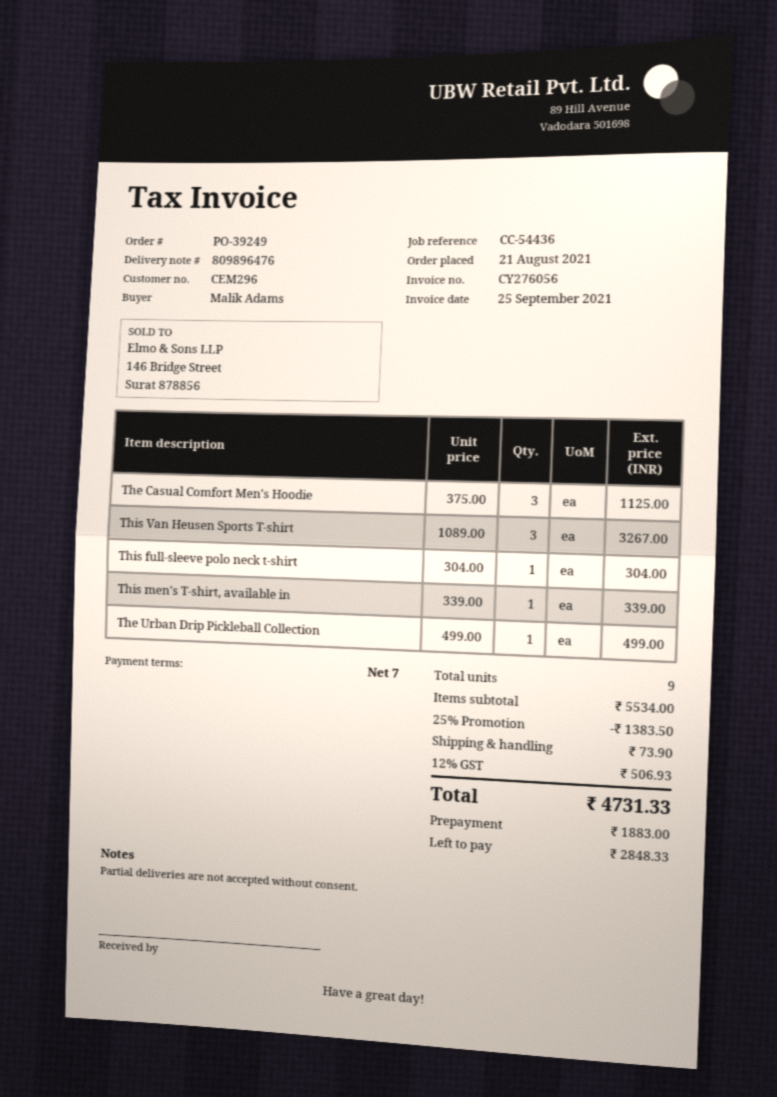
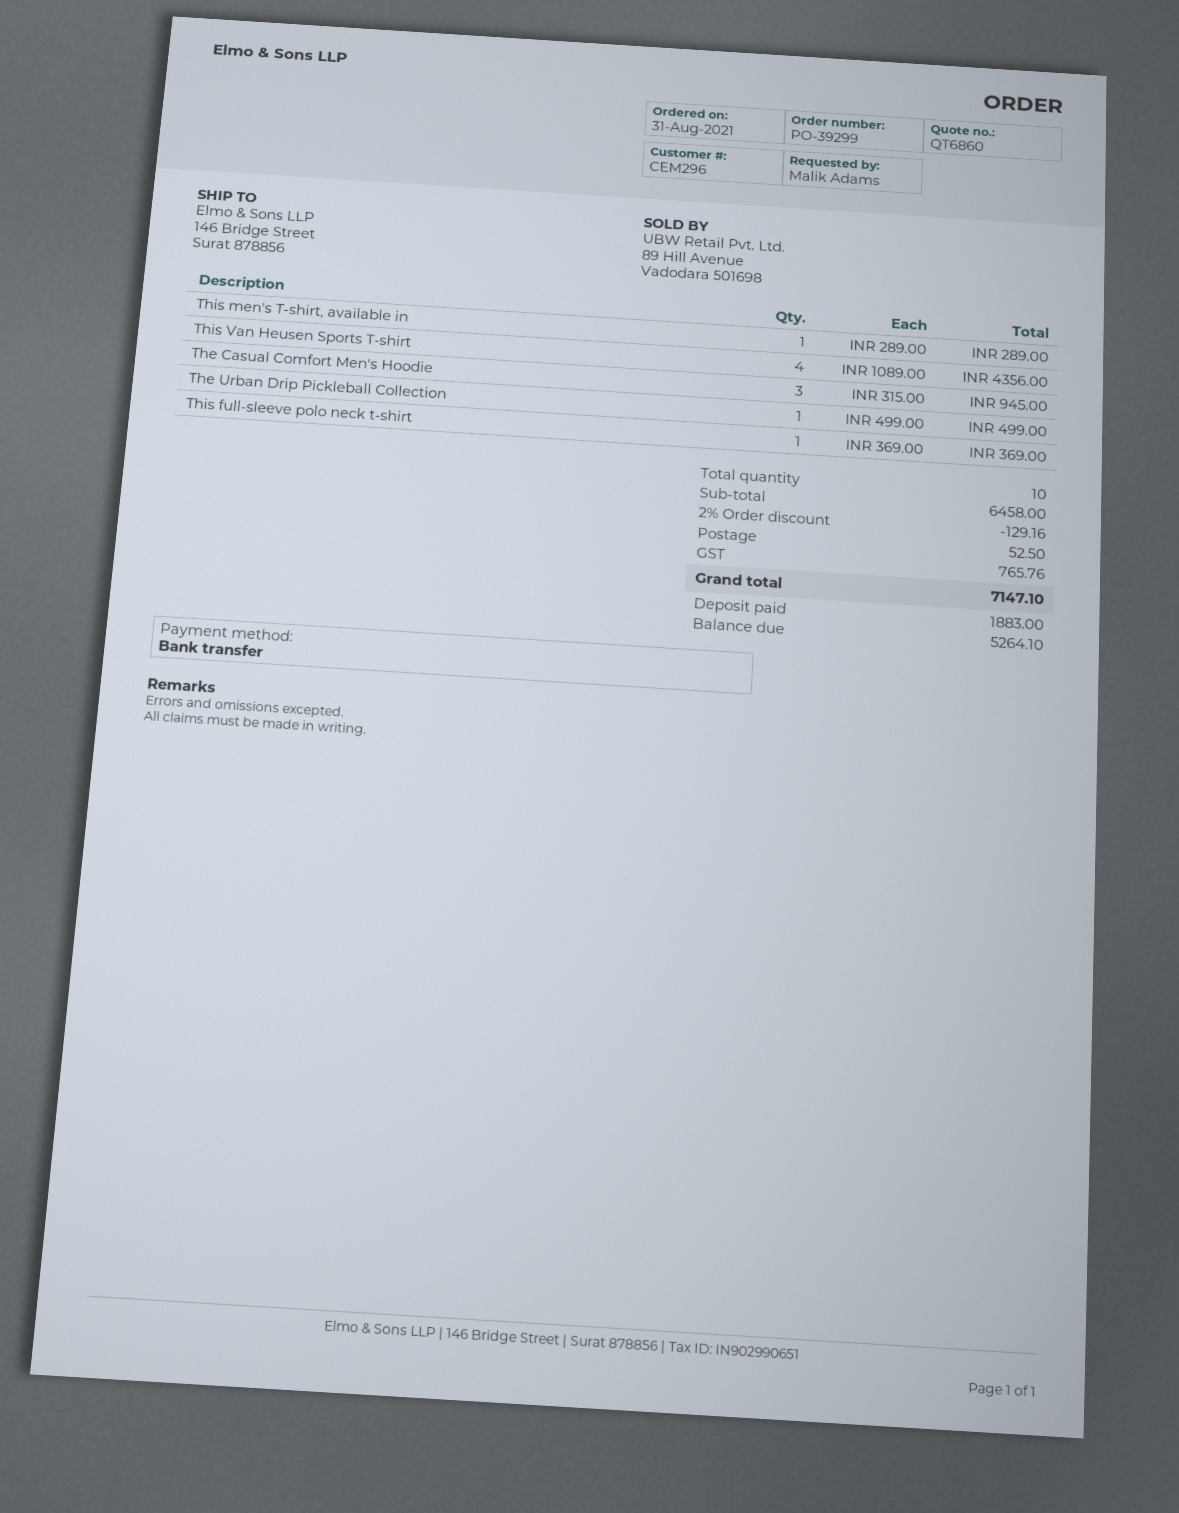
order number: PO-39249 -> PO-39299
order date: 2021-08-21 -> 2021-08-31
The Casual Comfort Men's Hoodie: 3 x 375.00 = 1125.00 -> 3 x 315.00 = 945.00
This Van Heusen Sports T-shirt: 3 x 1089.00 = 3267.00 -> 4 x 1089.00 = 4356.00
This full-sleeve polo neck t-shirt: 1 x 304.00 = 304.00 -> 1 x 369.00 = 369.00
This men's T-shirt, available in: 1 x 339.00 = 339.00 -> 1 x 289.00 = 289.00
total quantity: 9 -> 10
subtotal: 5534.00 -> 6458.00
discount: 25% = 1383.50 -> 2% = 129.16
shipping: 73.90 -> 52.50
tax: 506.93 -> 765.76
total: 4731.33 -> 7147.10
balance: 2848.33 -> 5264.10

